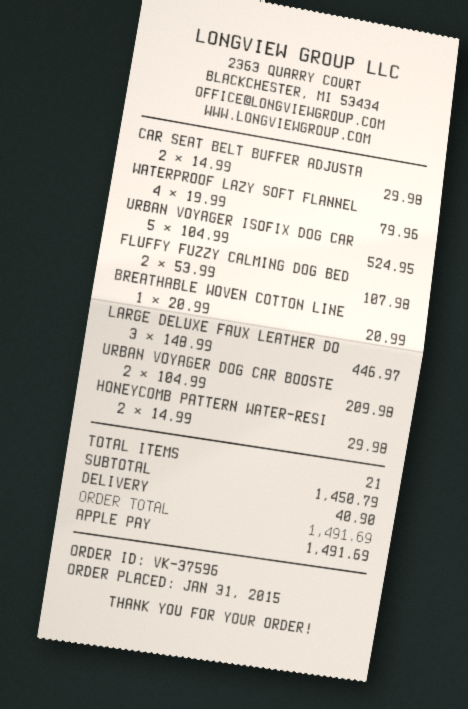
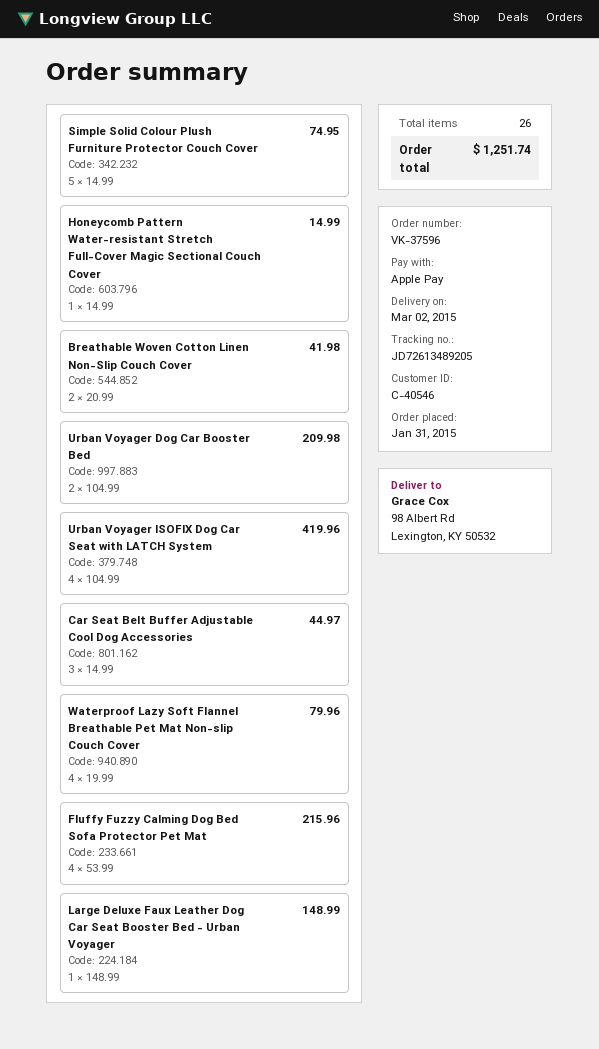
CAR SEAT BELT BUFFER ADJUSTA: 2 x 14.99 = 29.98 -> 3 x 14.99 = 44.97
URBAN VOYAGER ISOFIX DOG CAR: 5 x 104.99 = 524.95 -> 4 x 104.99 = 419.96
FLUFFY FUZZY CALMING DOG BED: 2 x 53.99 = 107.98 -> 4 x 53.99 = 215.96
BREATHABLE WOVEN COTTON LINE: 1 x 20.99 = 20.99 -> 2 x 20.99 = 41.98
LARGE DELUXE FAUX LEATHER DO: 3 x 148.99 = 446.97 -> 1 x 148.99 = 148.99
HONEYCOMB PATTERN WATER-RESI: 2 x 14.99 = 29.98 -> 1 x 14.99 = 14.99
Simple Solid Colour Plush Furniture Protector Couch Cover: none -> 5 x 14.99 = 74.95
total quantity: 21 -> 26
shipping: 40.90 -> none
total: 1491.69 -> 1251.74

